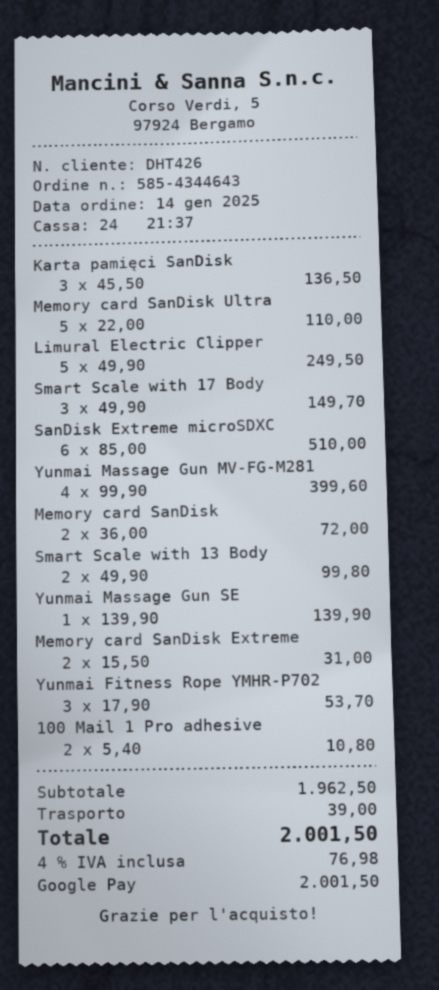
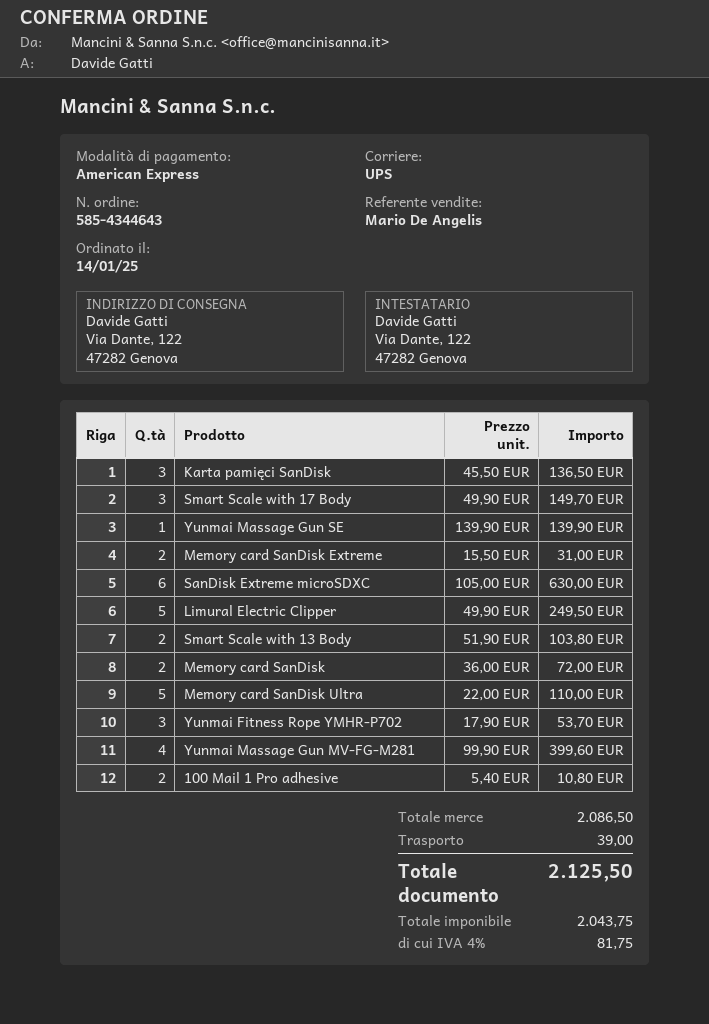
payment method: Google Pay -> American Express
SanDisk Extreme microSDXC: 6 x 85.00 = 510.00 -> 6 x 105.00 = 630.00
Smart Scale with 13 Body: 2 x 49.90 = 99.80 -> 2 x 51.90 = 103.80
subtotal: 1962.50 -> 2086.50
tax: 4% = 76.98 -> 4% = 81.75
total: 2001.50 -> 2125.50

